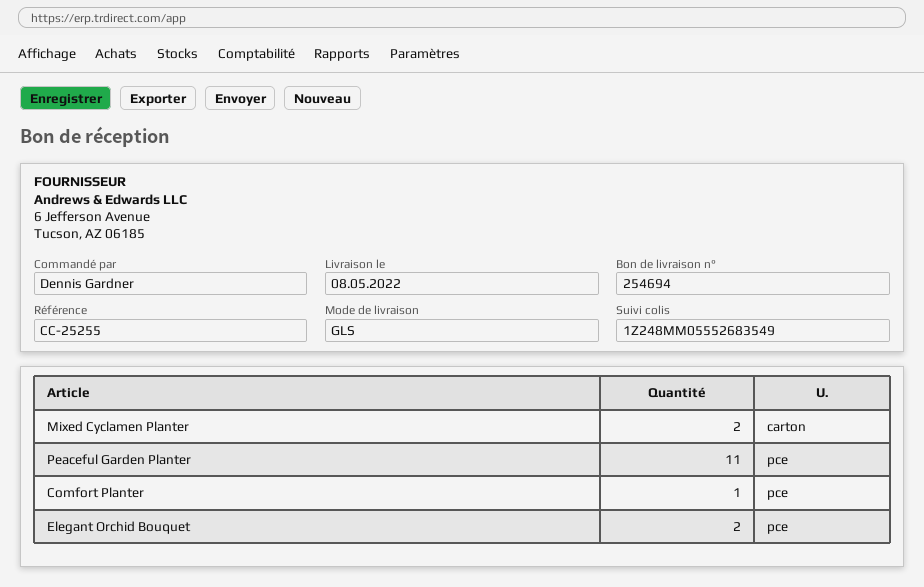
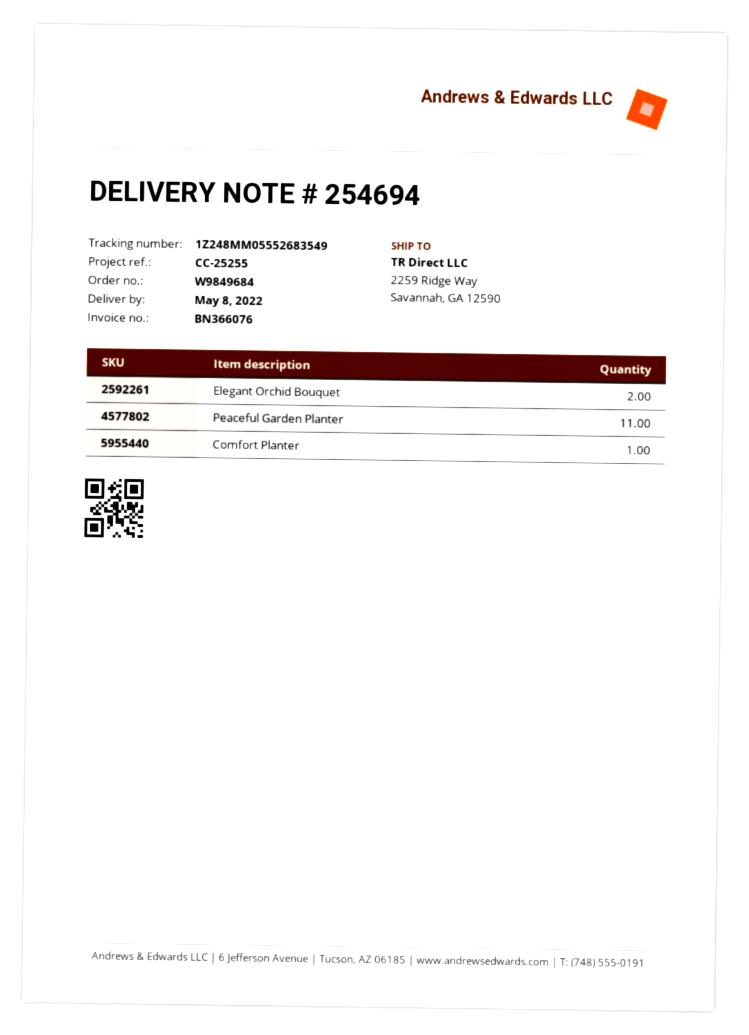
Mixed Cyclamen Planter: 2 -> none

